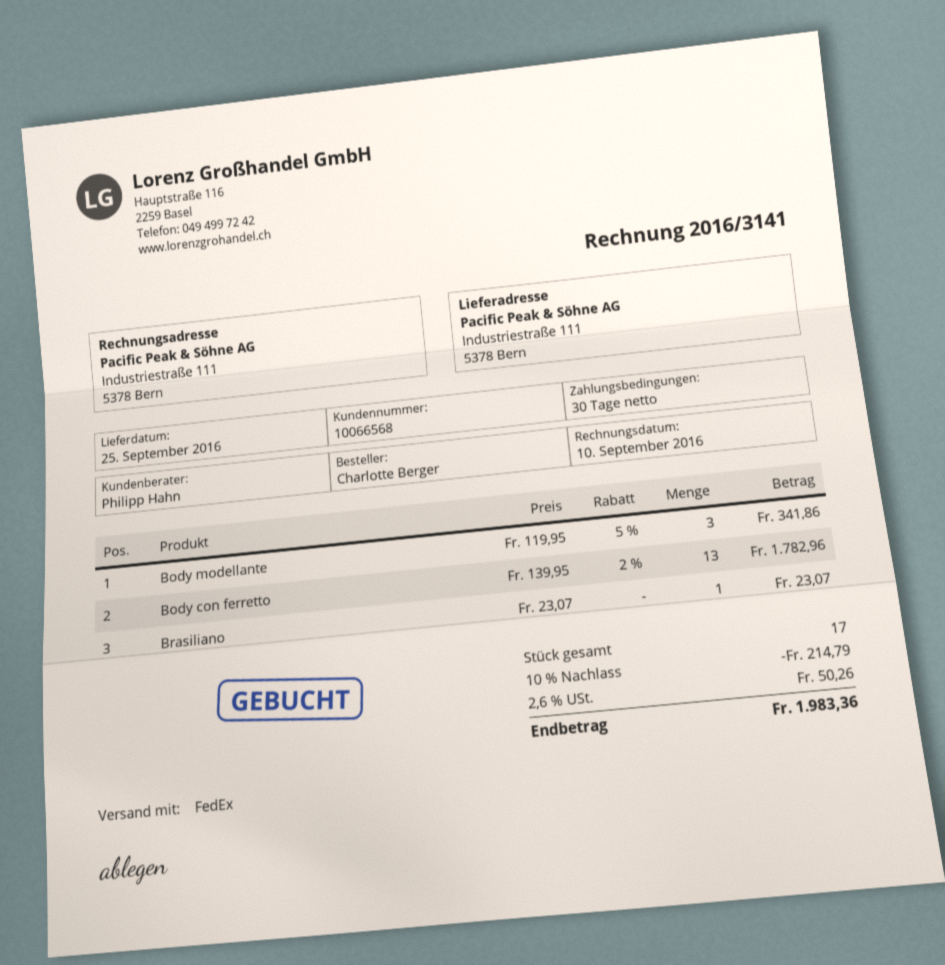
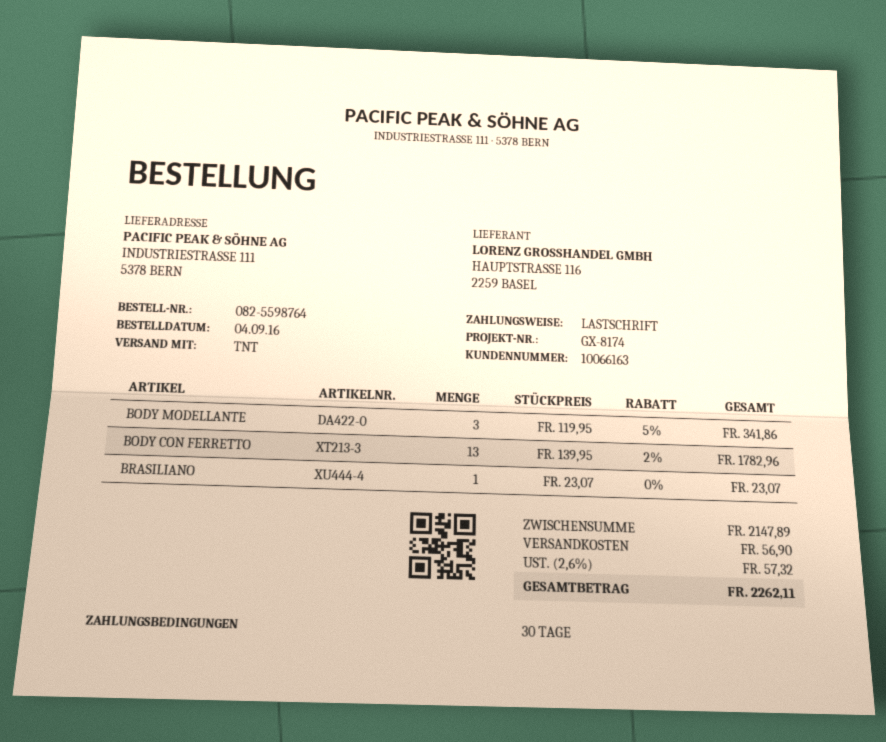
customer number: 10066568 -> 10066163
shipping method: FedEx -> TNT
discount: 10% = 214.79 -> none
shipping: none -> 56.90
tax: 2.6% = 50.26 -> 2.6% = 57.32
total: 1983.36 -> 2262.11

